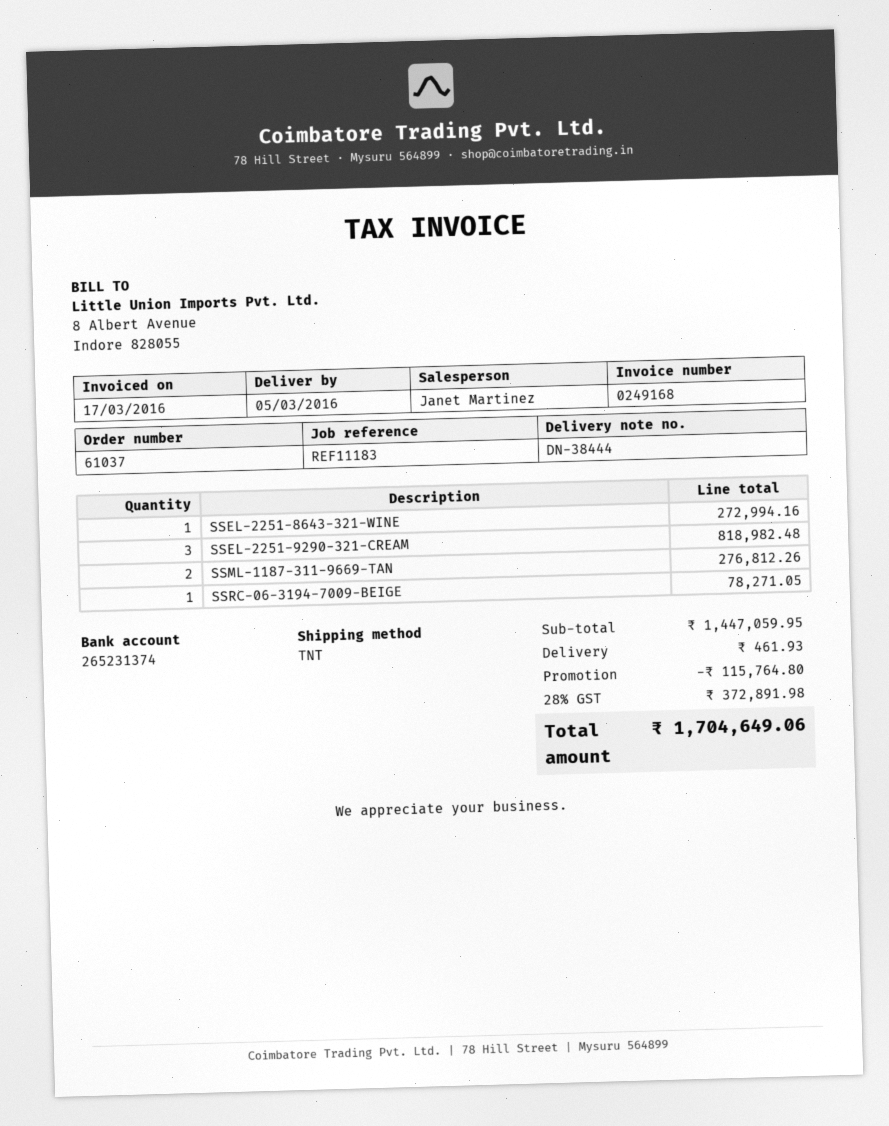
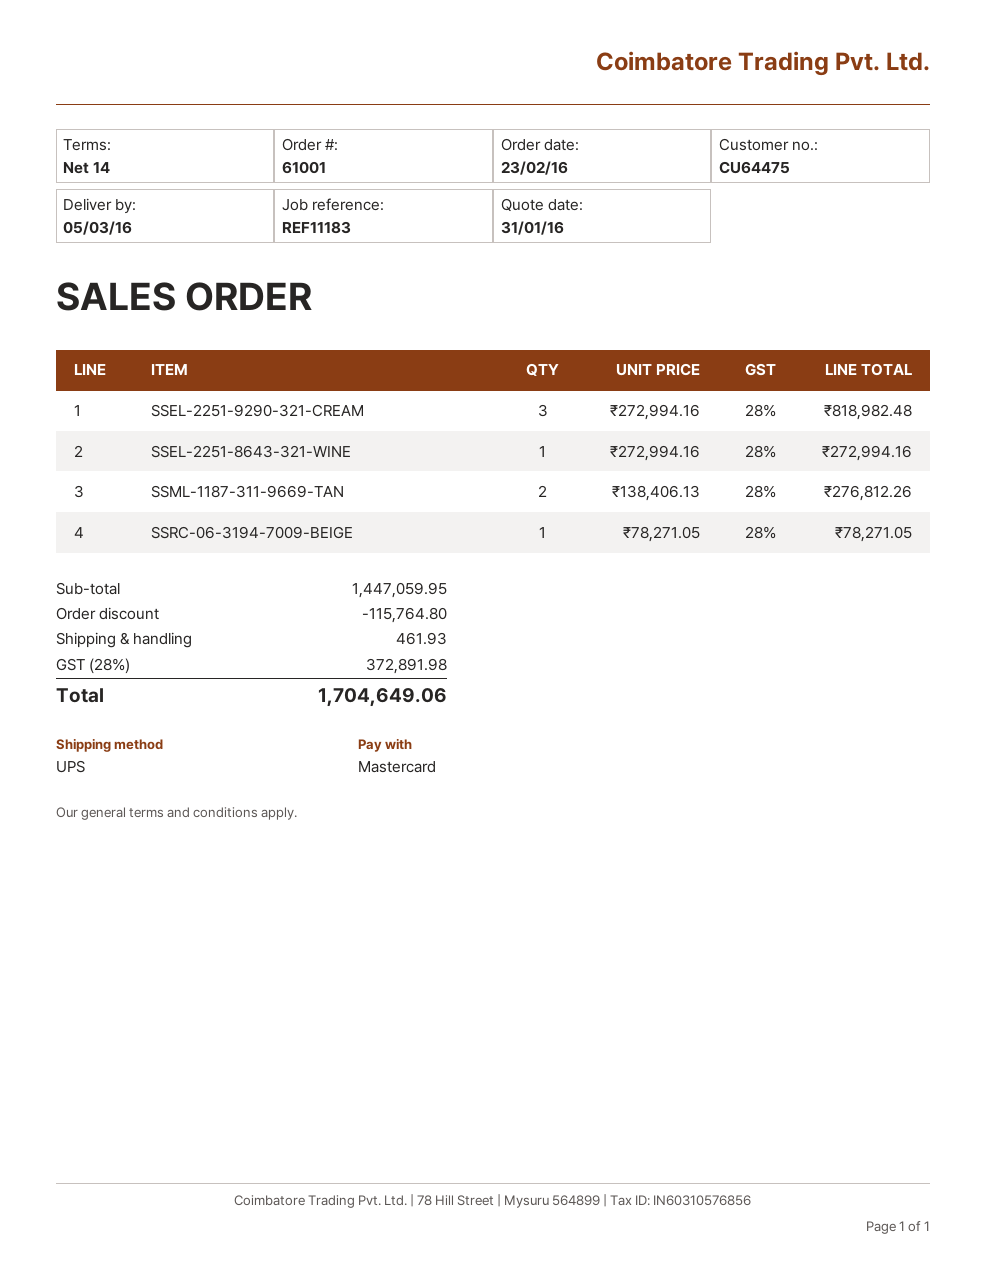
order number: 61037 -> 61001
shipping method: TNT -> UPS

